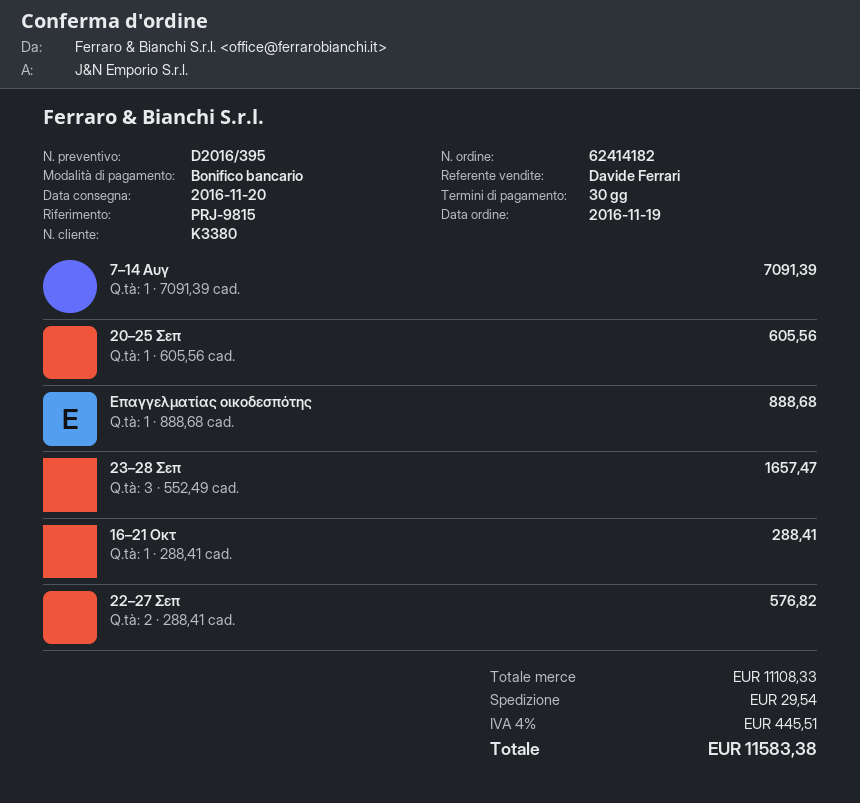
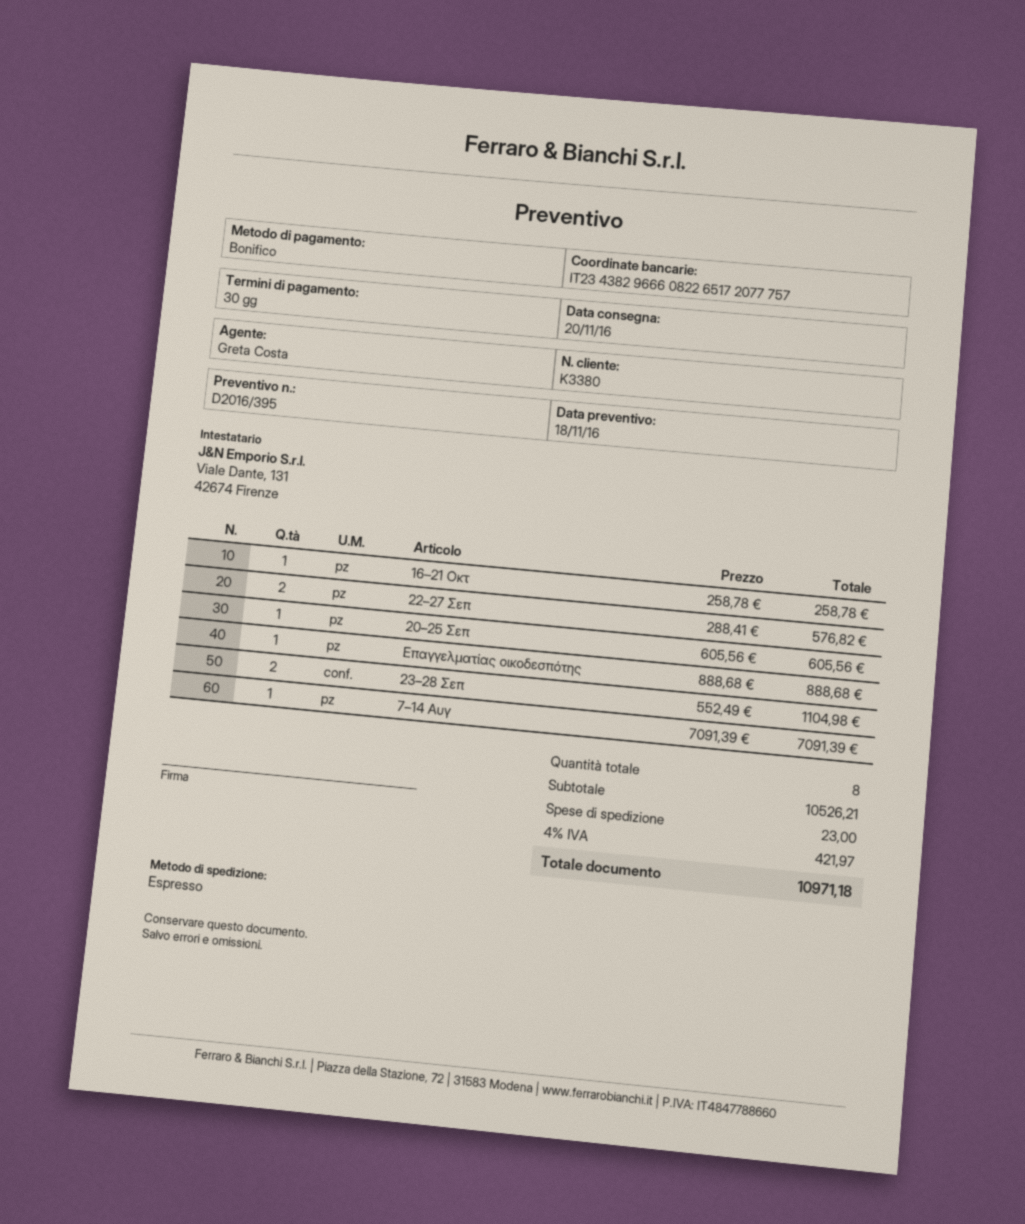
sales rep: Davide Ferrari -> Greta Costa
23–28 Σεπ: 3 x 552.49 = 1657.47 -> 2 x 552.49 = 1104.98
16–21 Οκτ: 1 x 288.41 = 288.41 -> 1 x 258.78 = 258.78
subtotal: 11108.33 -> 10526.21
shipping: 29.54 -> 23.00
tax: 4% = 445.51 -> 4% = 421.97
total: 11583.38 -> 10971.18

